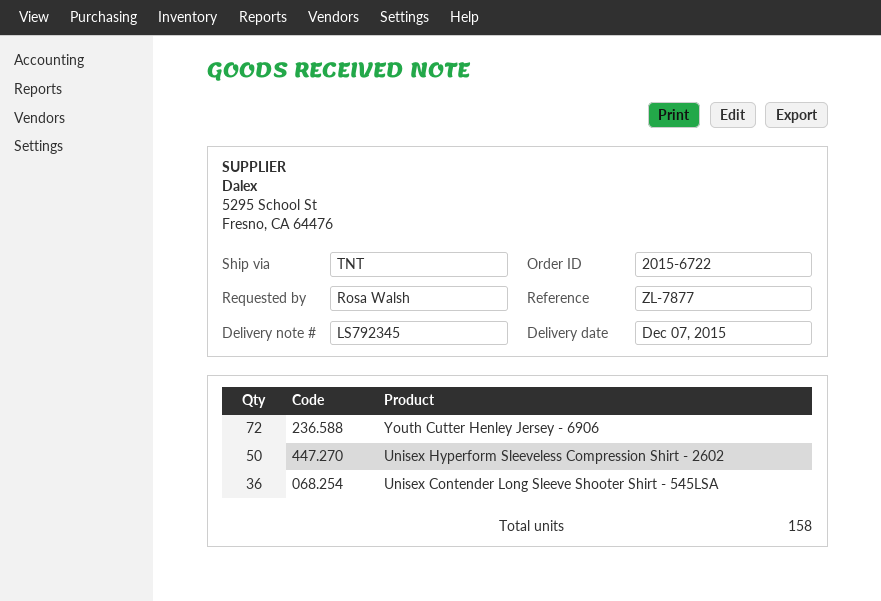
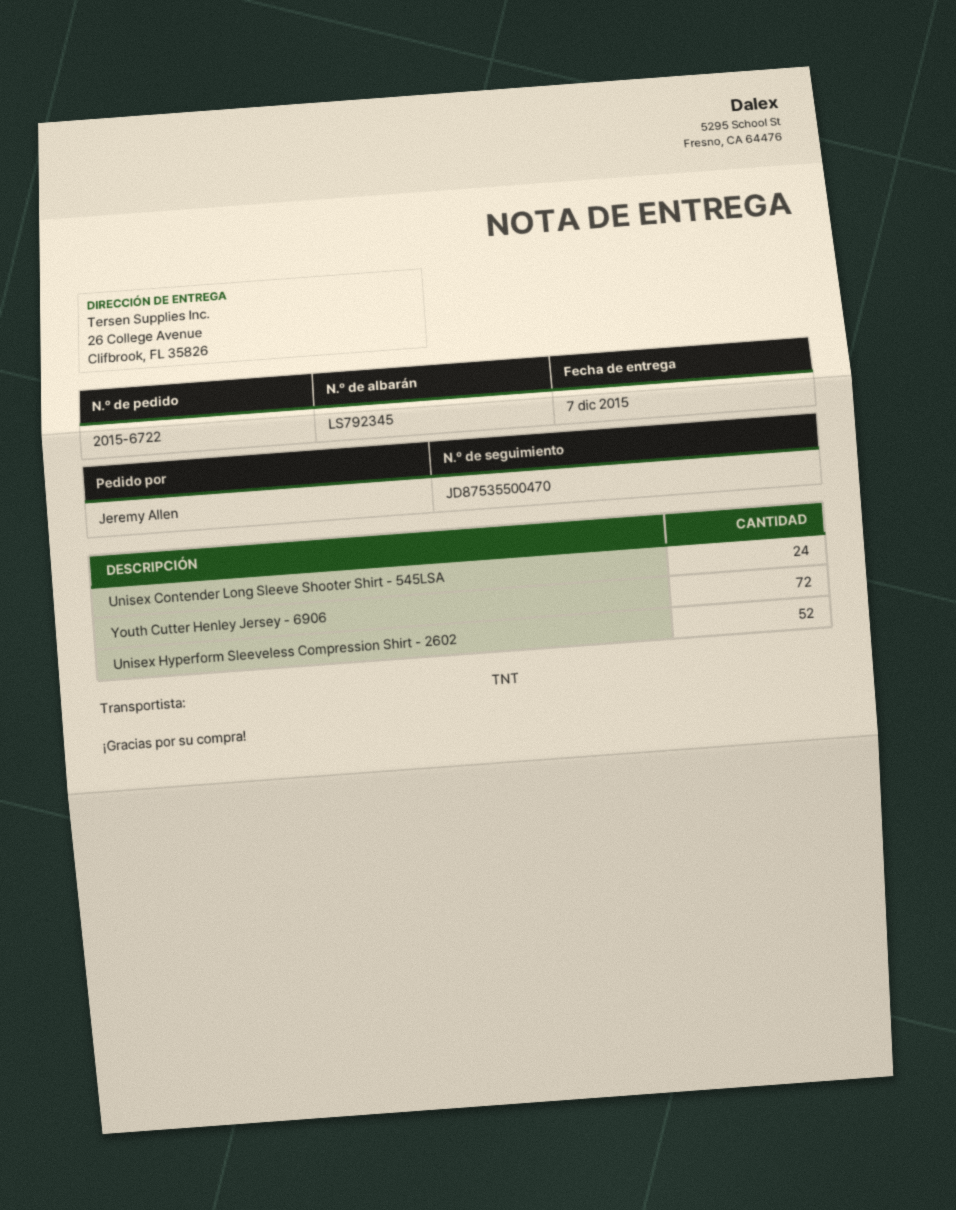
ordered by: Rosa Walsh -> Jeremy Allen
Unisex Hyperform Sleeveless Compression Shirt - 2602: 50 -> 52
Unisex Contender Long Sleeve Shooter Shirt - 545LSA: 36 -> 24

